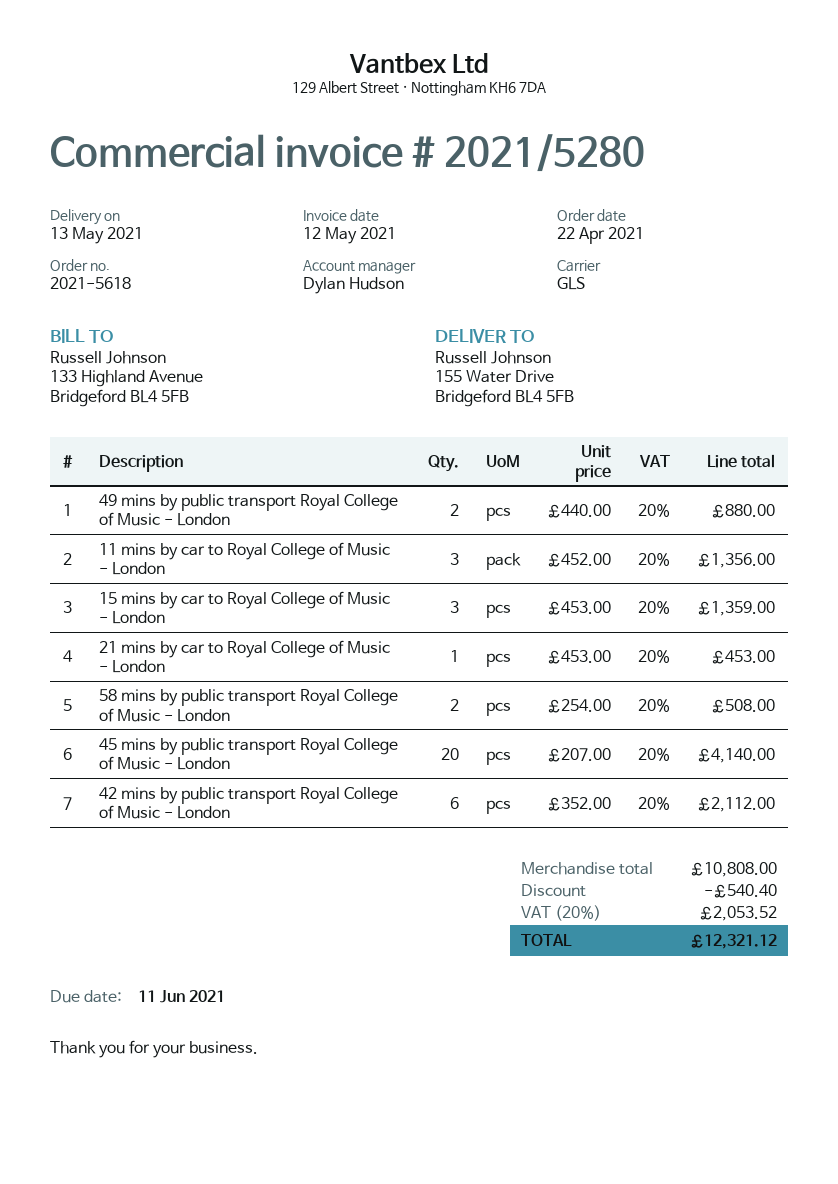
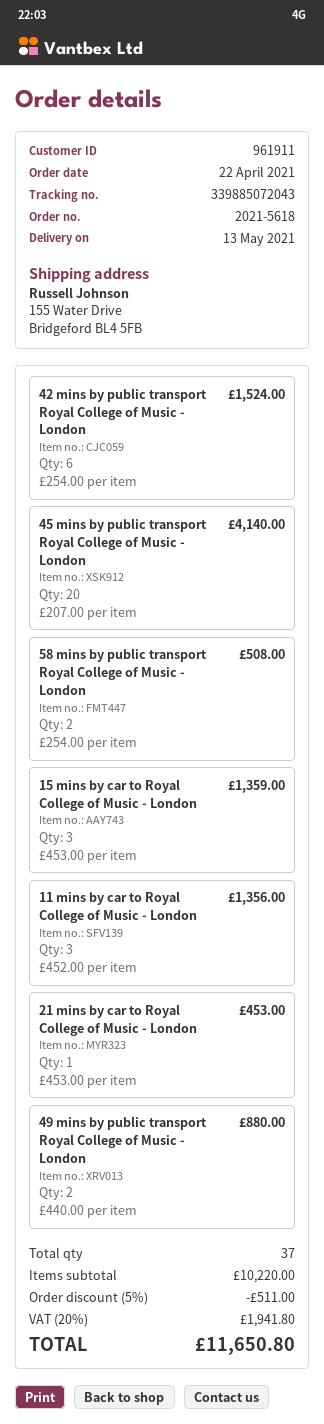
42 mins by public transport Royal College of Music - London: 6 x 352.00 = 2112.00 -> 6 x 254.00 = 1524.00
subtotal: 10808.00 -> 10220.00
discount: 540.40 -> 511.00
tax: 20% = 2053.52 -> 20% = 1941.80
total: 12321.12 -> 11650.80

